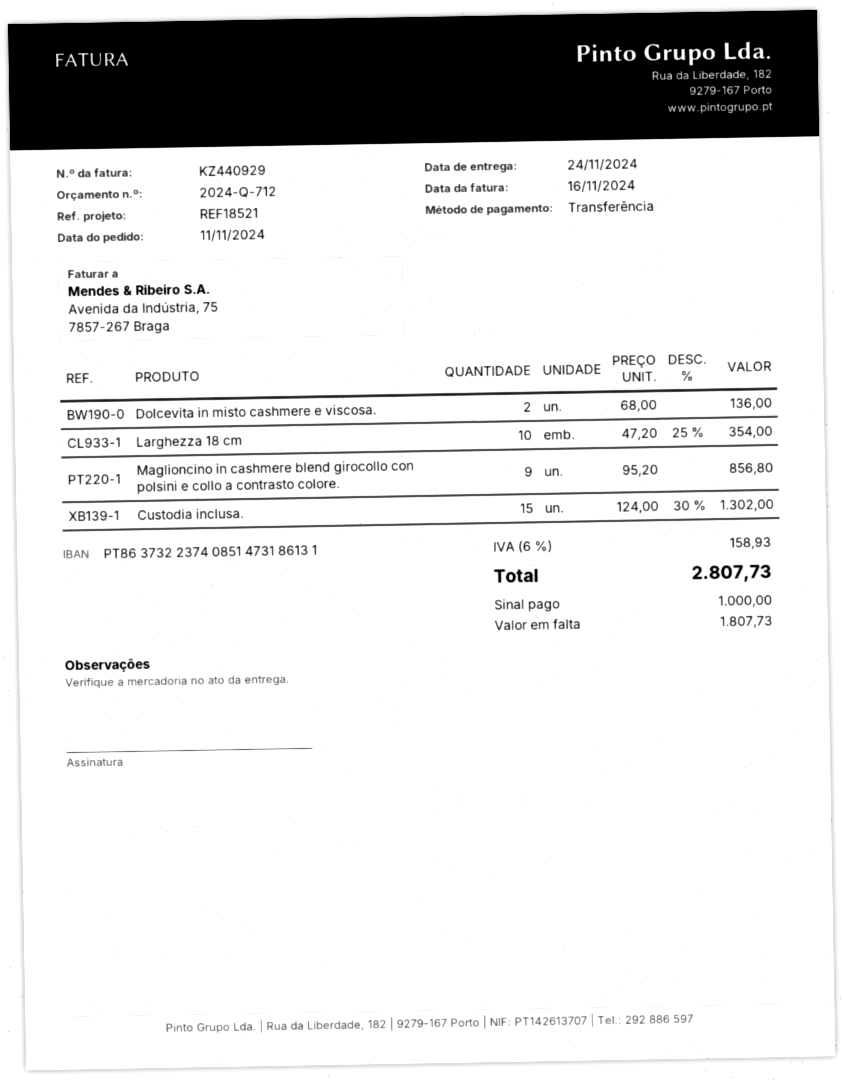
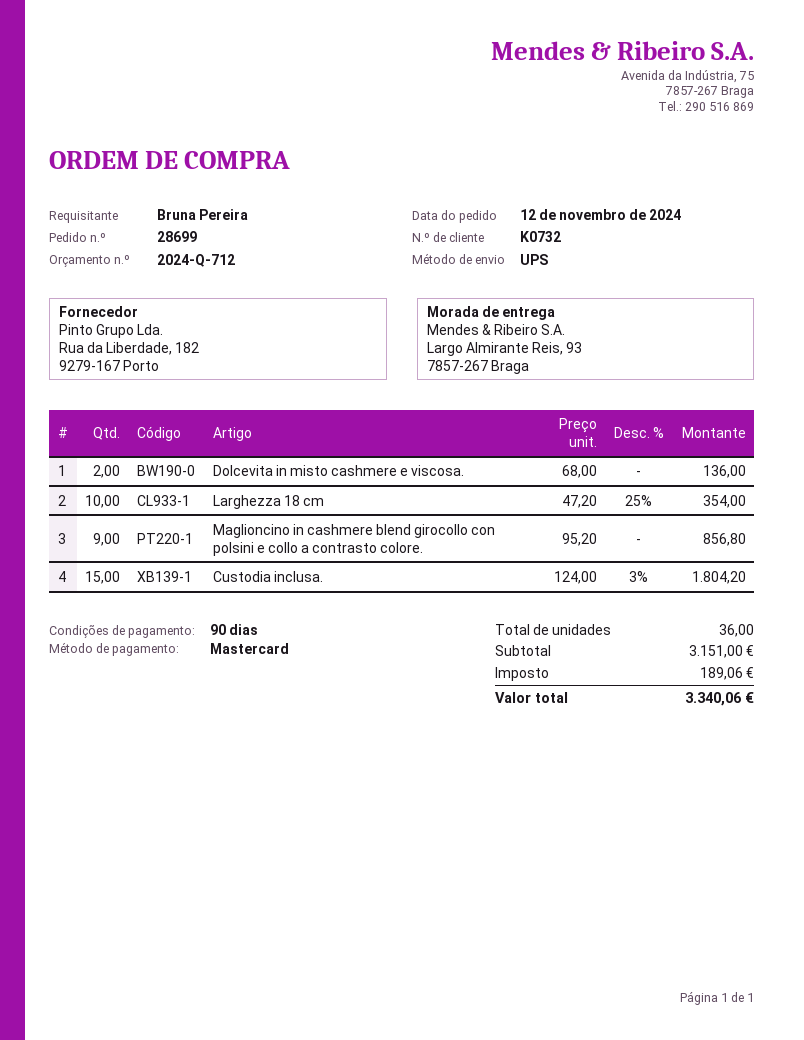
order date: 2024-11-11 -> 2024-11-12
payment method: bank transfer -> Mastercard
Custodia inclusa.: 15 x 124.00 - 30% = 1302.00 -> 15 x 124.00 - 3% = 1804.20
tax: 158.93 -> 189.06
total: 2807.73 -> 3340.06

